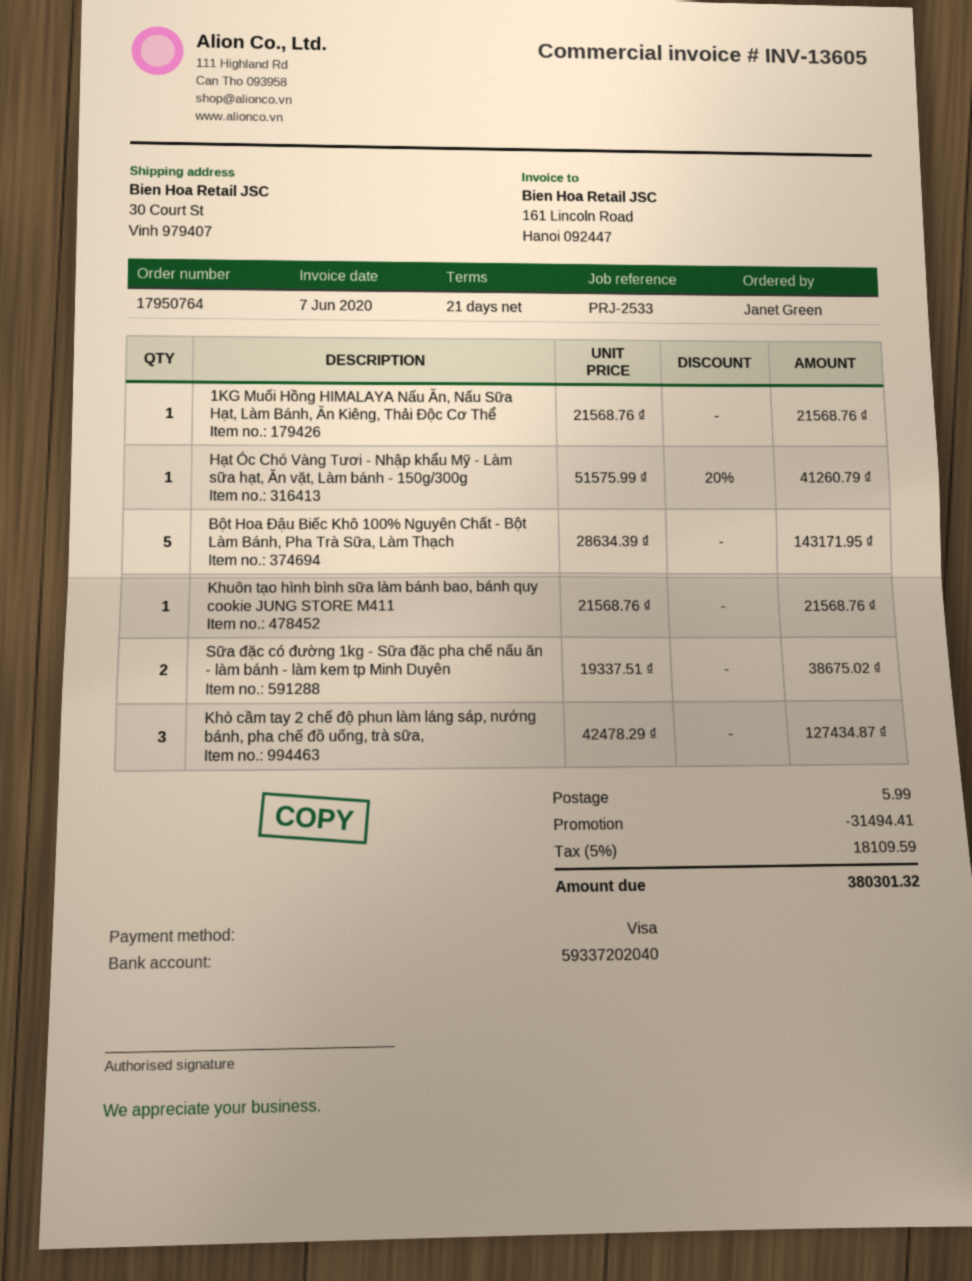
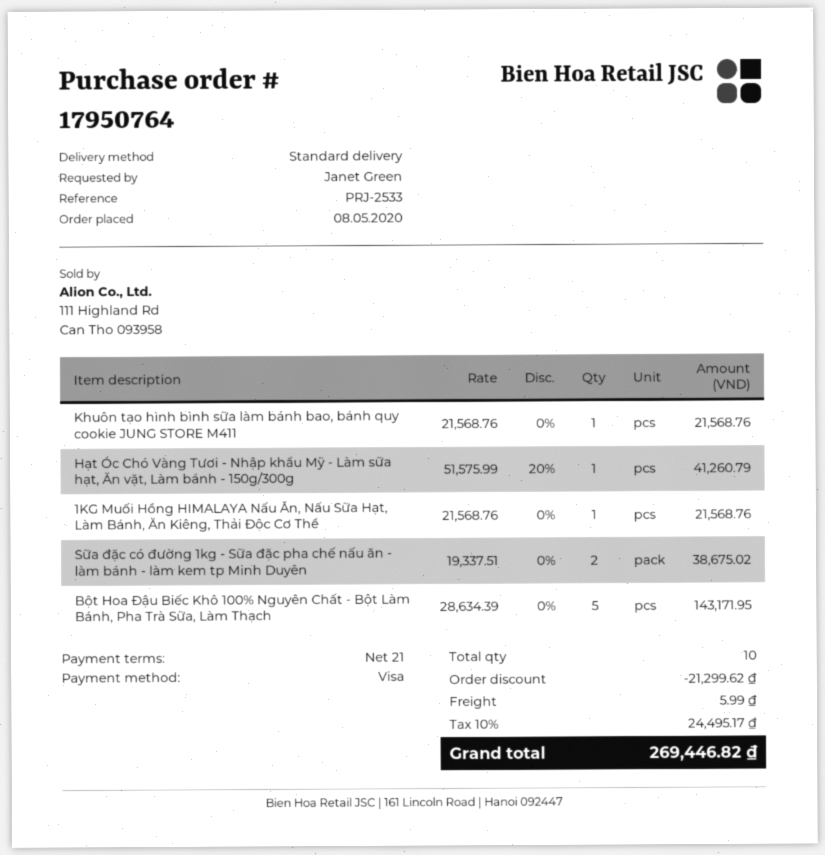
Khò cầm tay 2 chế độ phun làm láng sáp, nướng bánh, pha chế đồ uống, trà sữa,: 3 x 42478.29 = 127434.87 -> none
discount: 31494.41 -> 21299.62
tax: 5% = 18109.59 -> 10% = 24495.17
total: 380301.32 -> 269446.82

